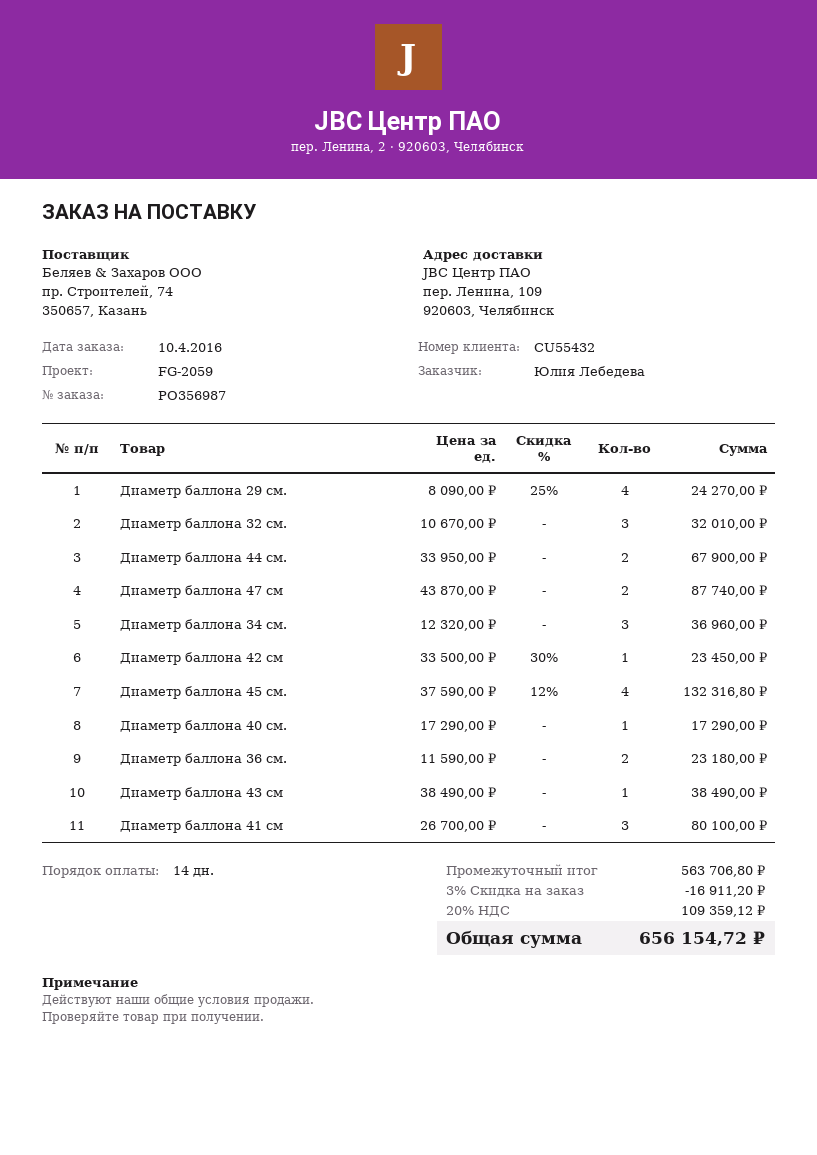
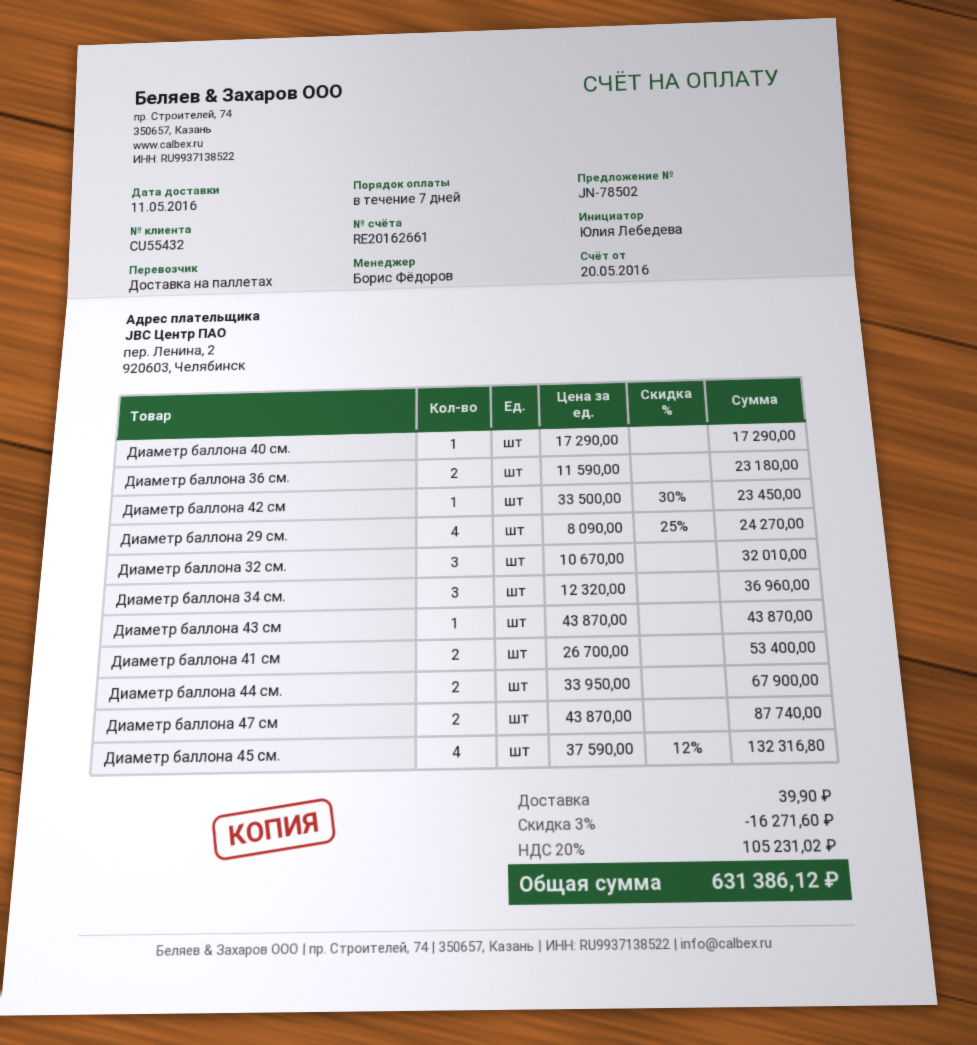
payment terms: 14 days -> 7 days
Диаметр баллона 43 см: 1 x 38490.00 = 38490.00 -> 1 x 43870.00 = 43870.00
Диаметр баллона 41 см: 3 x 26700.00 = 80100.00 -> 2 x 26700.00 = 53400.00
discount: 3% = 16911.20 -> 3% = 16271.60
shipping: none -> 39.90
tax: 20% = 109359.12 -> 20% = 105231.02
total: 656154.72 -> 631386.12

